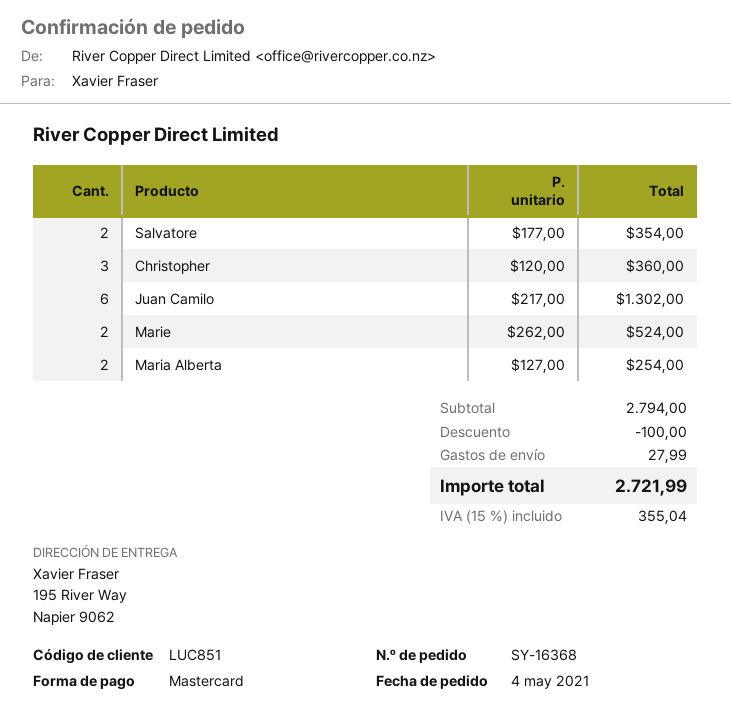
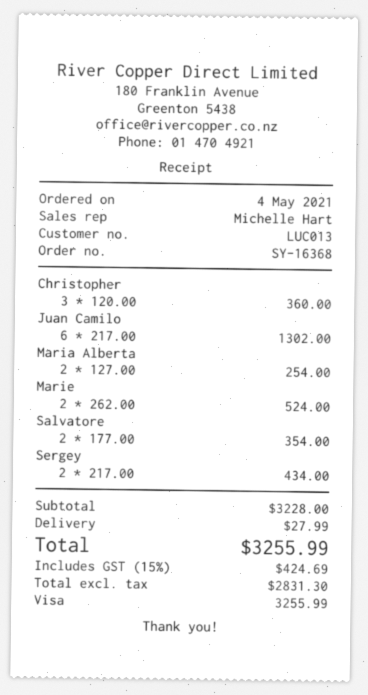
customer number: LUC851 -> LUC013
payment method: Mastercard -> Visa
Sergey: none -> 2 x 217.00 = 434.00
subtotal: 2794.00 -> 3228.00
discount: 100.00 -> none
tax: 15% = 355.04 -> 15% = 424.69
total: 2721.99 -> 3255.99

